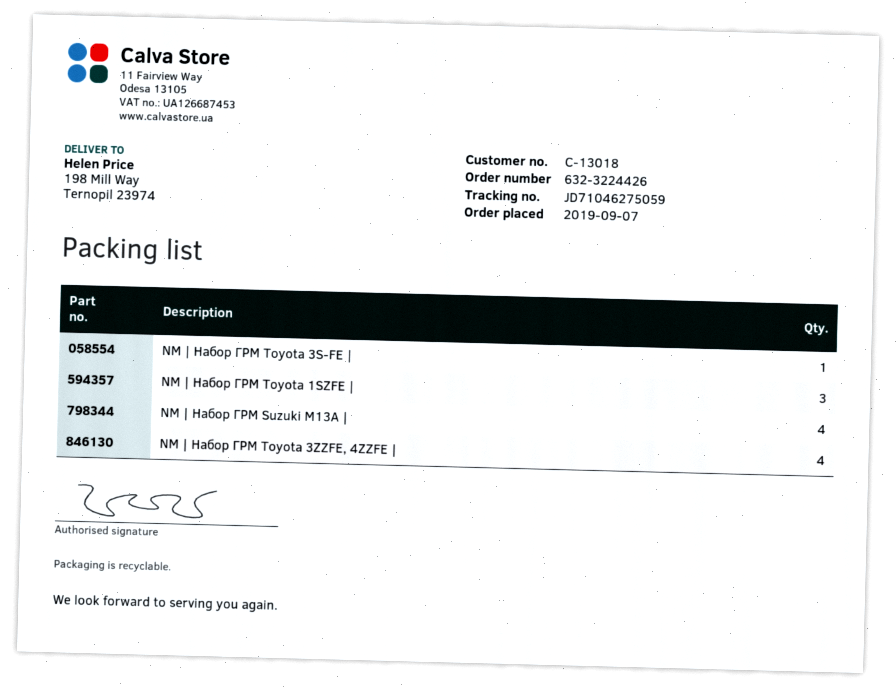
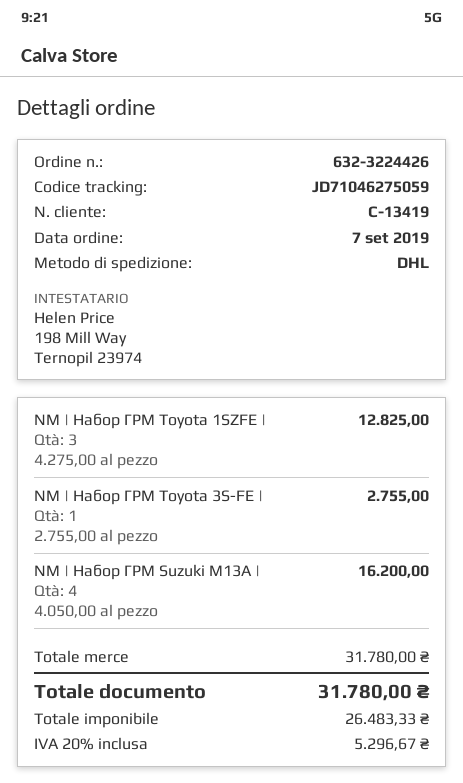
customer number: C-13018 -> C-13419
NM | Набор ГРМ Toyota 3ZZFE, 4ZZFE |: 4 -> none

